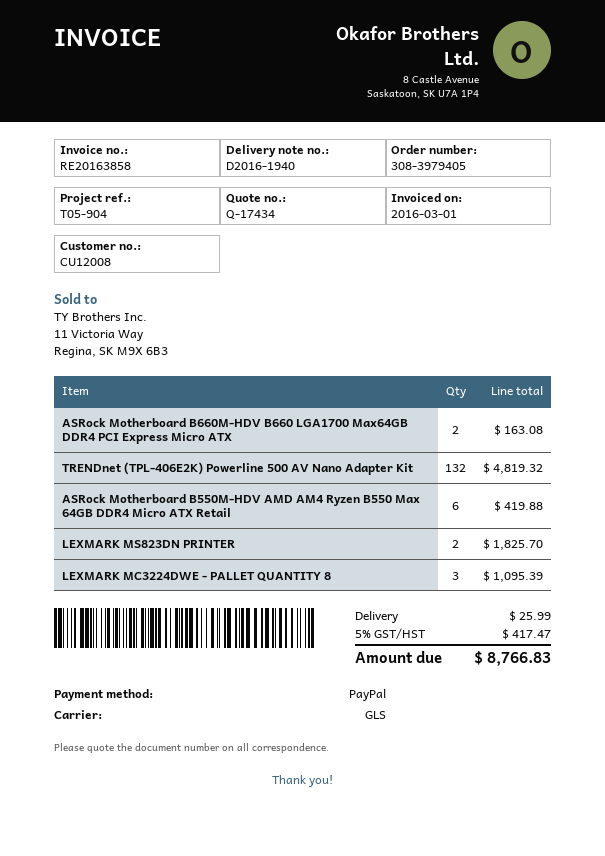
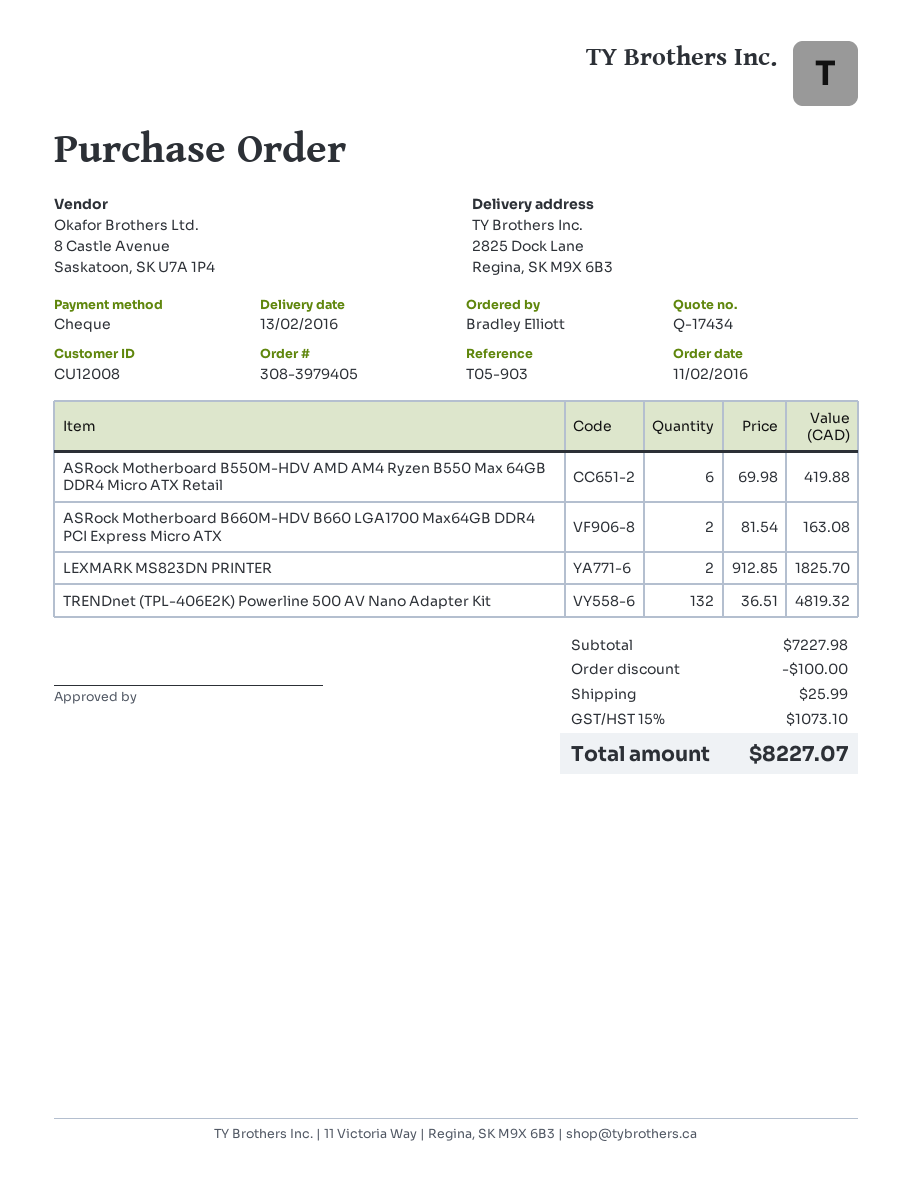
reference: T05-904 -> T05-903
payment method: PayPal -> cheque
LEXMARK MC3224DWE - PALLET QUANTITY 8: 3 for 1095.39 -> none
discount: none -> 100.00
tax: 5% = 417.47 -> 15% = 1073.10
total: 8766.83 -> 8227.07

